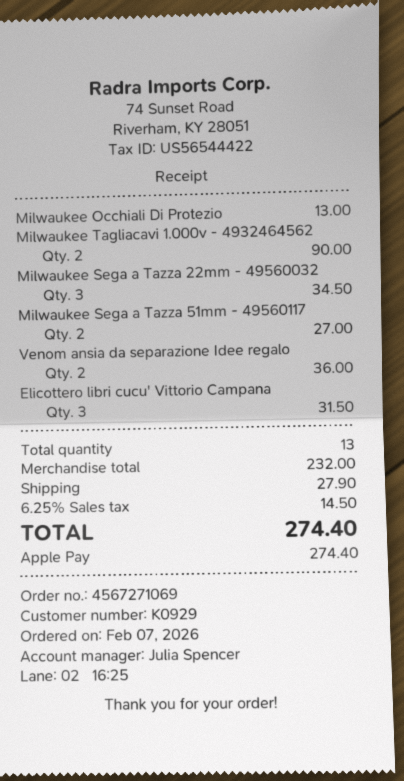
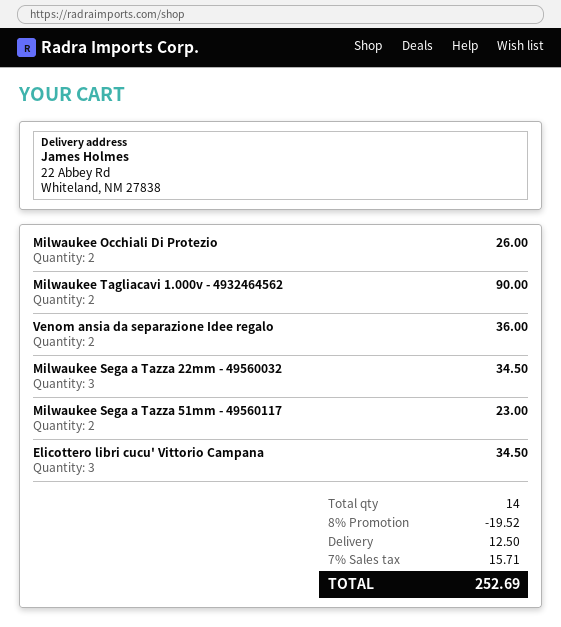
Milwaukee Occhiali Di Protezio: 1 for 13.00 -> 2 for 26.00
Milwaukee Sega a Tazza 51mm - 49560117: 2 for 27.00 -> 2 for 23.00
Elicottero libri cucu' Vittorio Campana: 3 for 31.50 -> 3 for 34.50
total quantity: 13 -> 14
discount: none -> 8% = 19.52
shipping: 27.90 -> 12.50
tax: 6.25% = 14.50 -> 7% = 15.71
total: 274.40 -> 252.69

